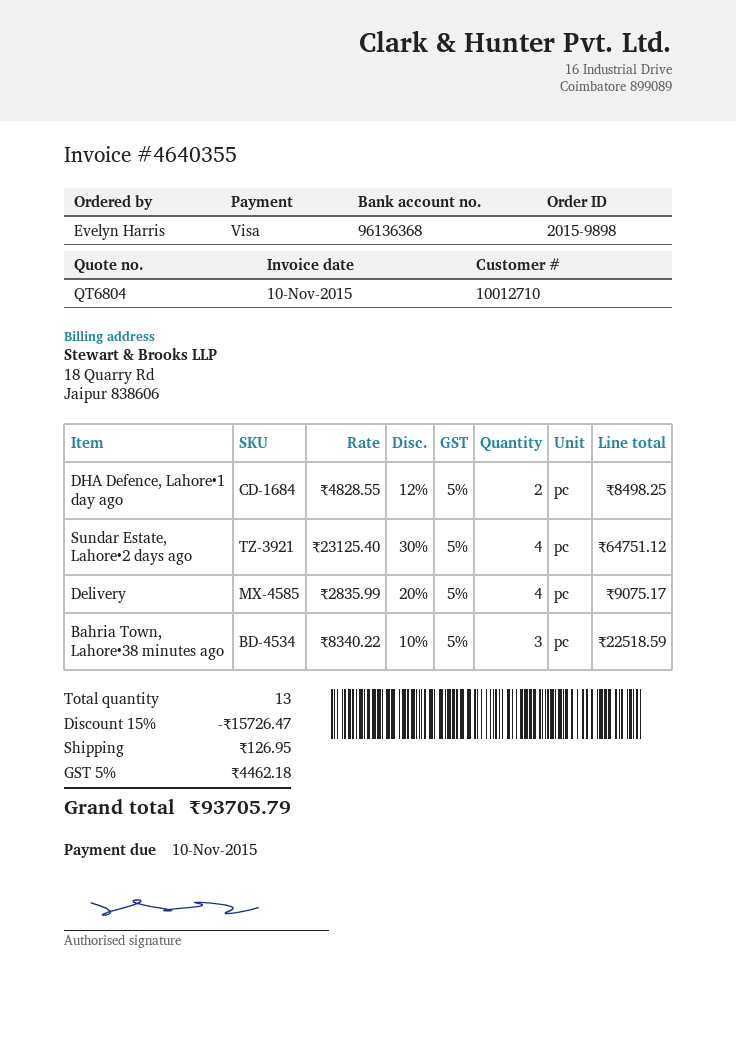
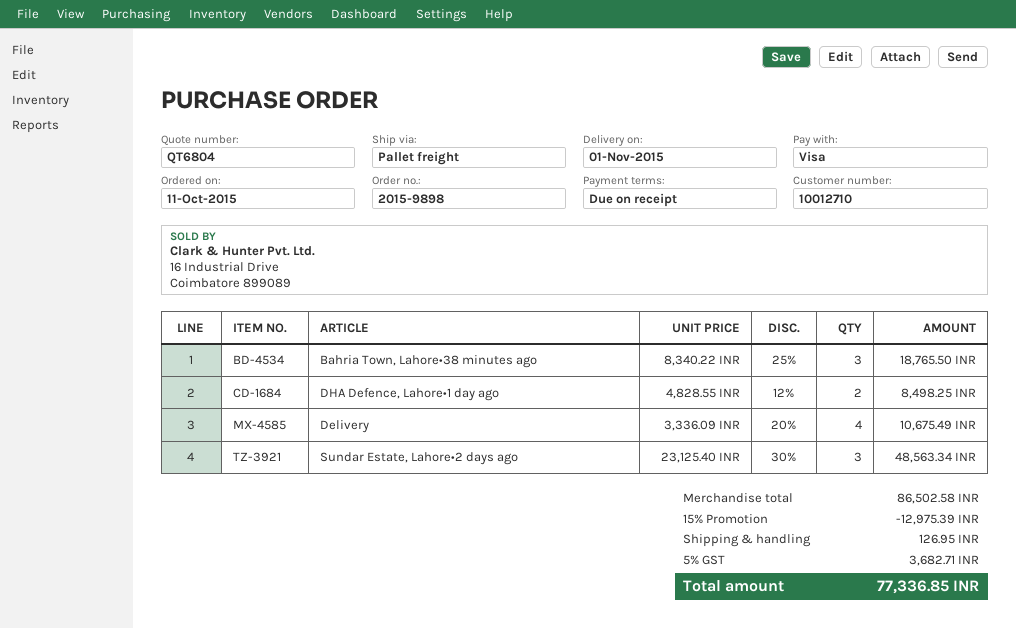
Sundar Estate, Lahore•2 days ago: 4 x 23125.40 - 30% = 64751.12 -> 3 x 23125.40 - 30% = 48563.34
Delivery: 4 x 2835.99 - 20% = 9075.17 -> 4 x 3336.09 - 20% = 10675.49
Bahria Town, Lahore•38 minutes ago: 3 x 8340.22 - 10% = 22518.59 -> 3 x 8340.22 - 25% = 18765.50
discount: 15% = 15726.47 -> 15% = 12975.39
tax: 5% = 4462.18 -> 5% = 3682.71
total: 93705.79 -> 77336.85

